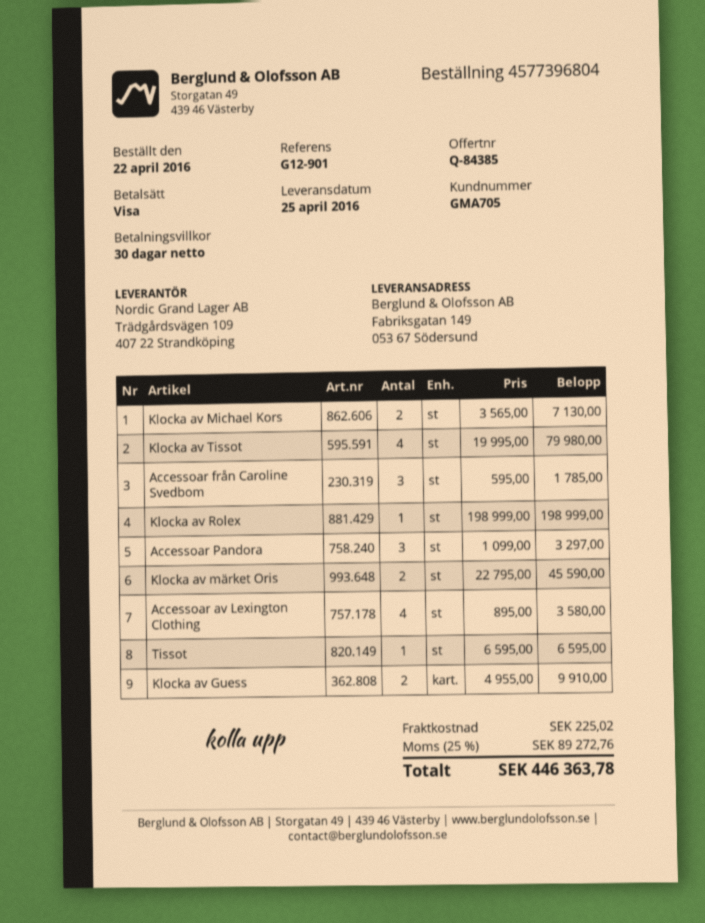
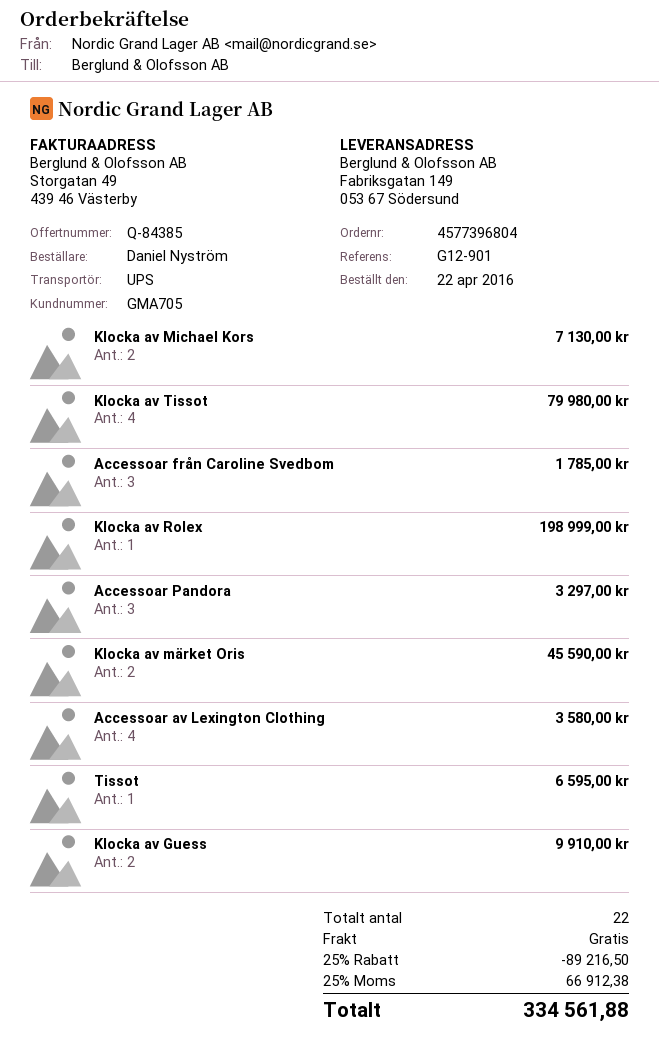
discount: none -> 25% = 89216.50
shipping: 225.02 -> 0.00
tax: 25% = 89272.76 -> 25% = 66912.38
total: 446363.78 -> 334561.88

